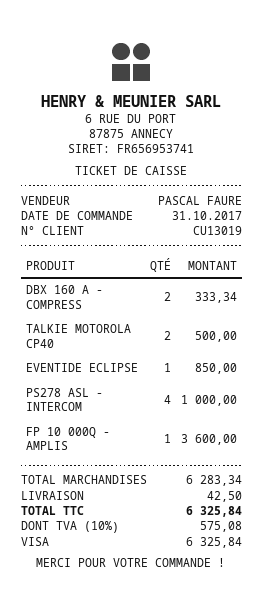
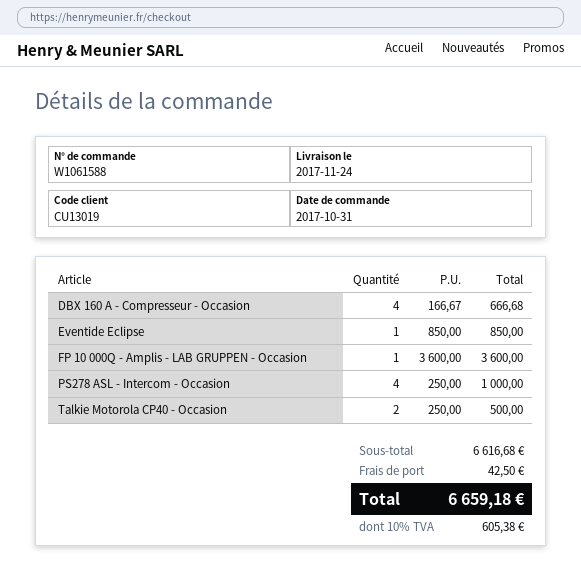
DBX 160 A - COMPRESS: 2 for 333.34 -> 4 for 666.68
subtotal: 6283.34 -> 6616.68
tax: 10% = 575.08 -> 10% = 605.38
total: 6325.84 -> 6659.18

